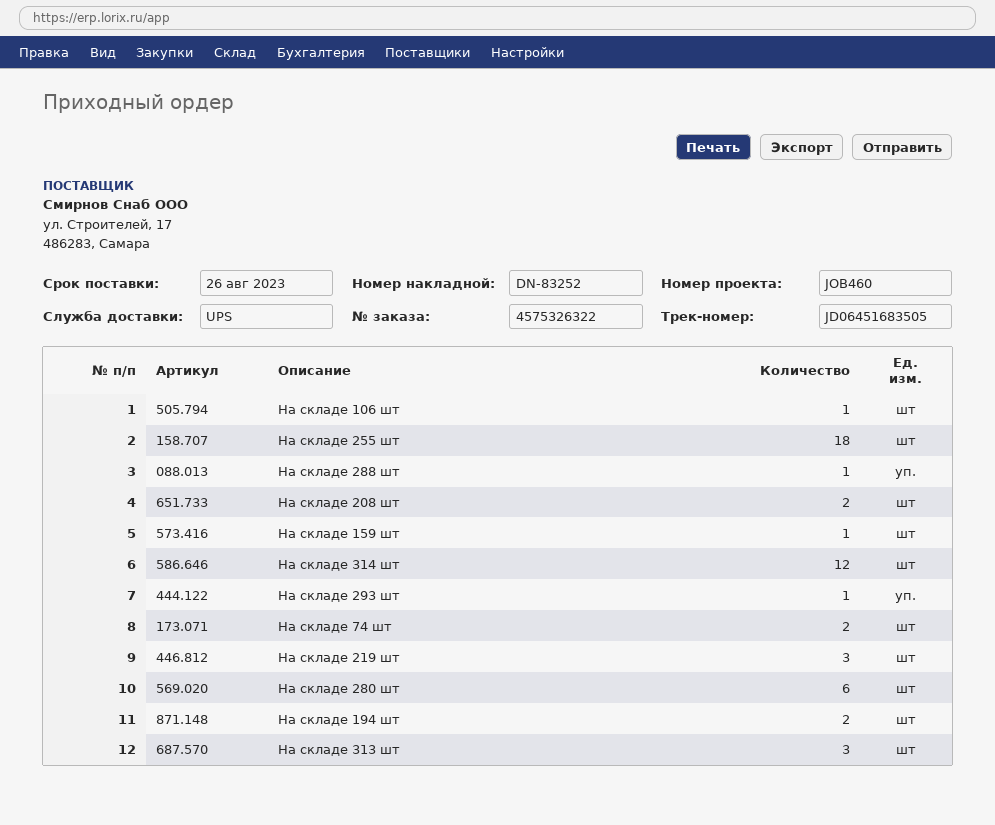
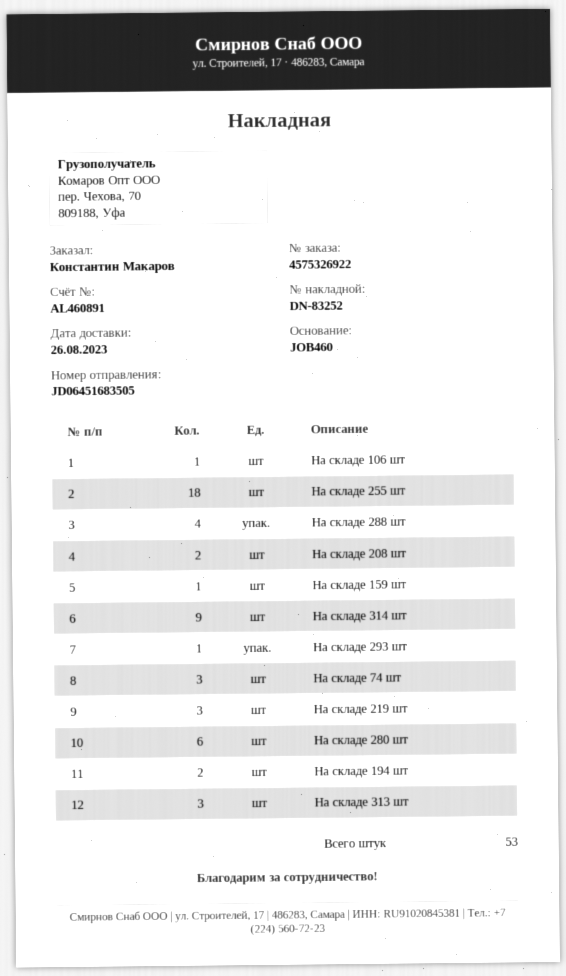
order number: 4575326322 -> 4575326922
На складе 288 шт: 1 -> 4
На складе 314 шт: 12 -> 9
На складе 74 шт: 2 -> 3

